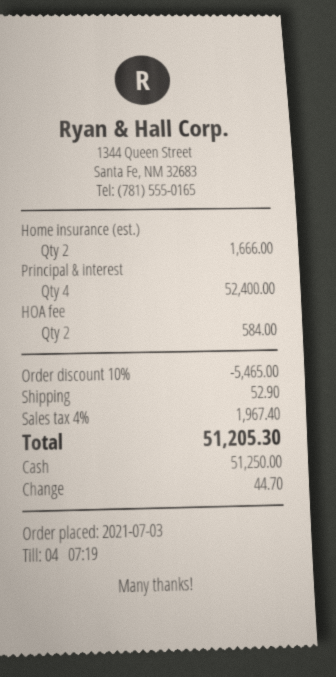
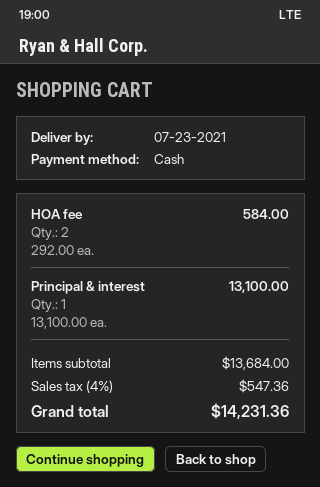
Home insurance (est.): 2 for 1666.00 -> none
Principal & interest: 4 for 52400.00 -> 1 for 13100.00
discount: 10% = 5465.00 -> none
shipping: 52.90 -> none
tax: 4% = 1967.40 -> 4% = 547.36
total: 51205.30 -> 14231.36

